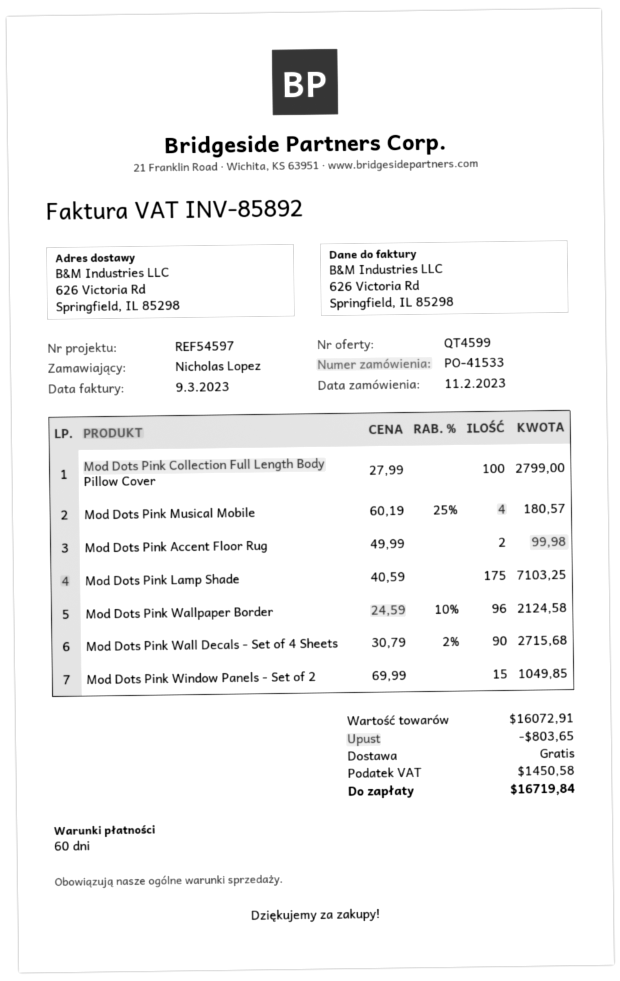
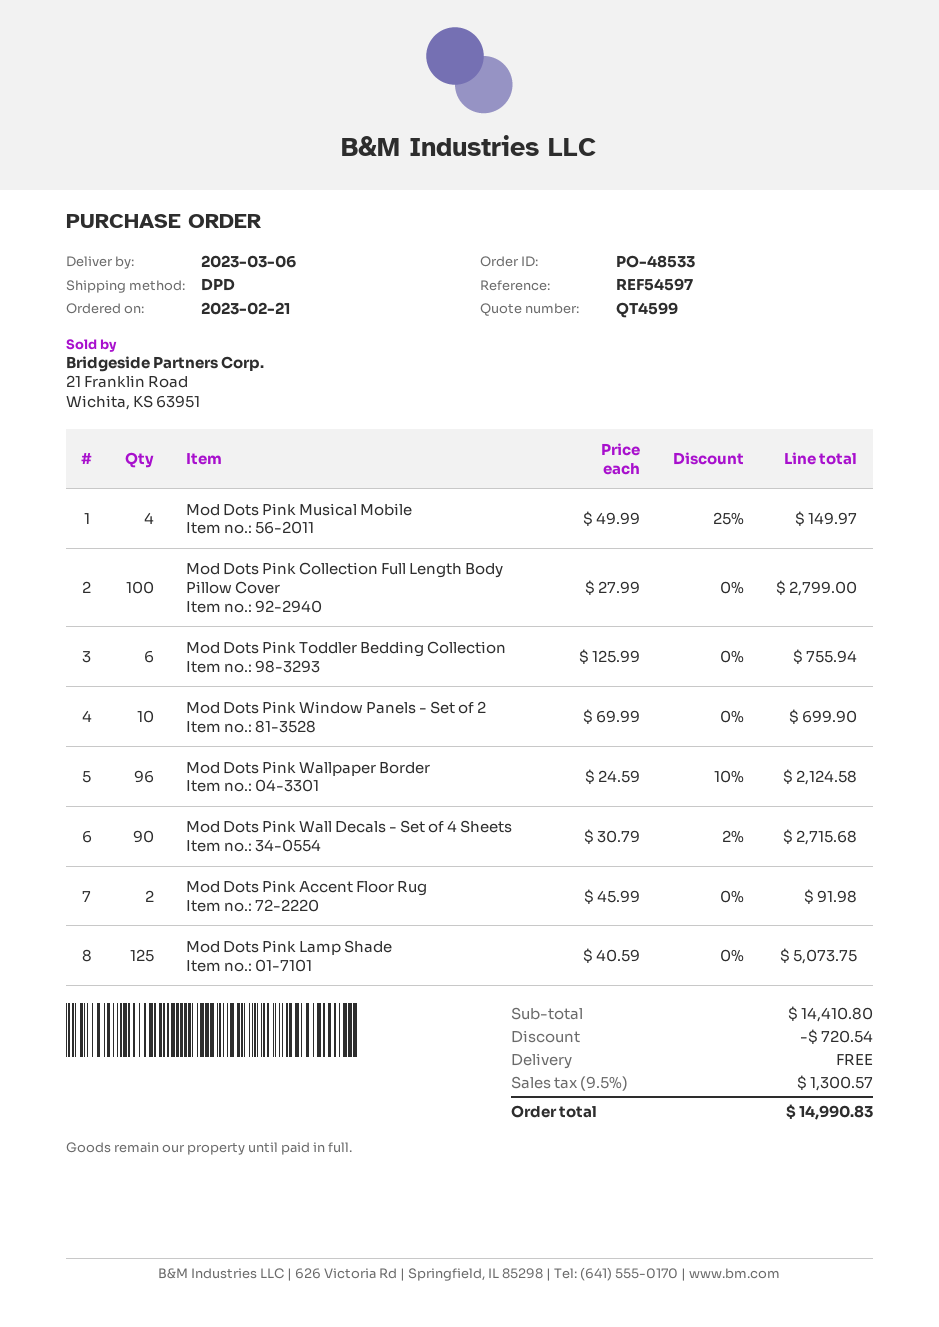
order number: PO-41533 -> PO-48533
order date: 2023-02-11 -> 2023-02-21
Mod Dots Pink Musical Mobile: 4 x 60.19 - 25% = 180.57 -> 4 x 49.99 - 25% = 149.97
Mod Dots Pink Accent Floor Rug: 2 x 49.99 = 99.98 -> 2 x 45.99 = 91.98
Mod Dots Pink Lamp Shade: 175 x 40.59 = 7103.25 -> 125 x 40.59 = 5073.75
Mod Dots Pink Window Panels - Set of 2: 15 x 69.99 = 1049.85 -> 10 x 69.99 = 699.90
Mod Dots Pink Toddler Bedding Collection: none -> 6 x 125.99 = 755.94
subtotal: 16072.91 -> 14410.80
discount: 803.65 -> 720.54
tax: 1450.58 -> 1300.57
total: 16719.84 -> 14990.83

